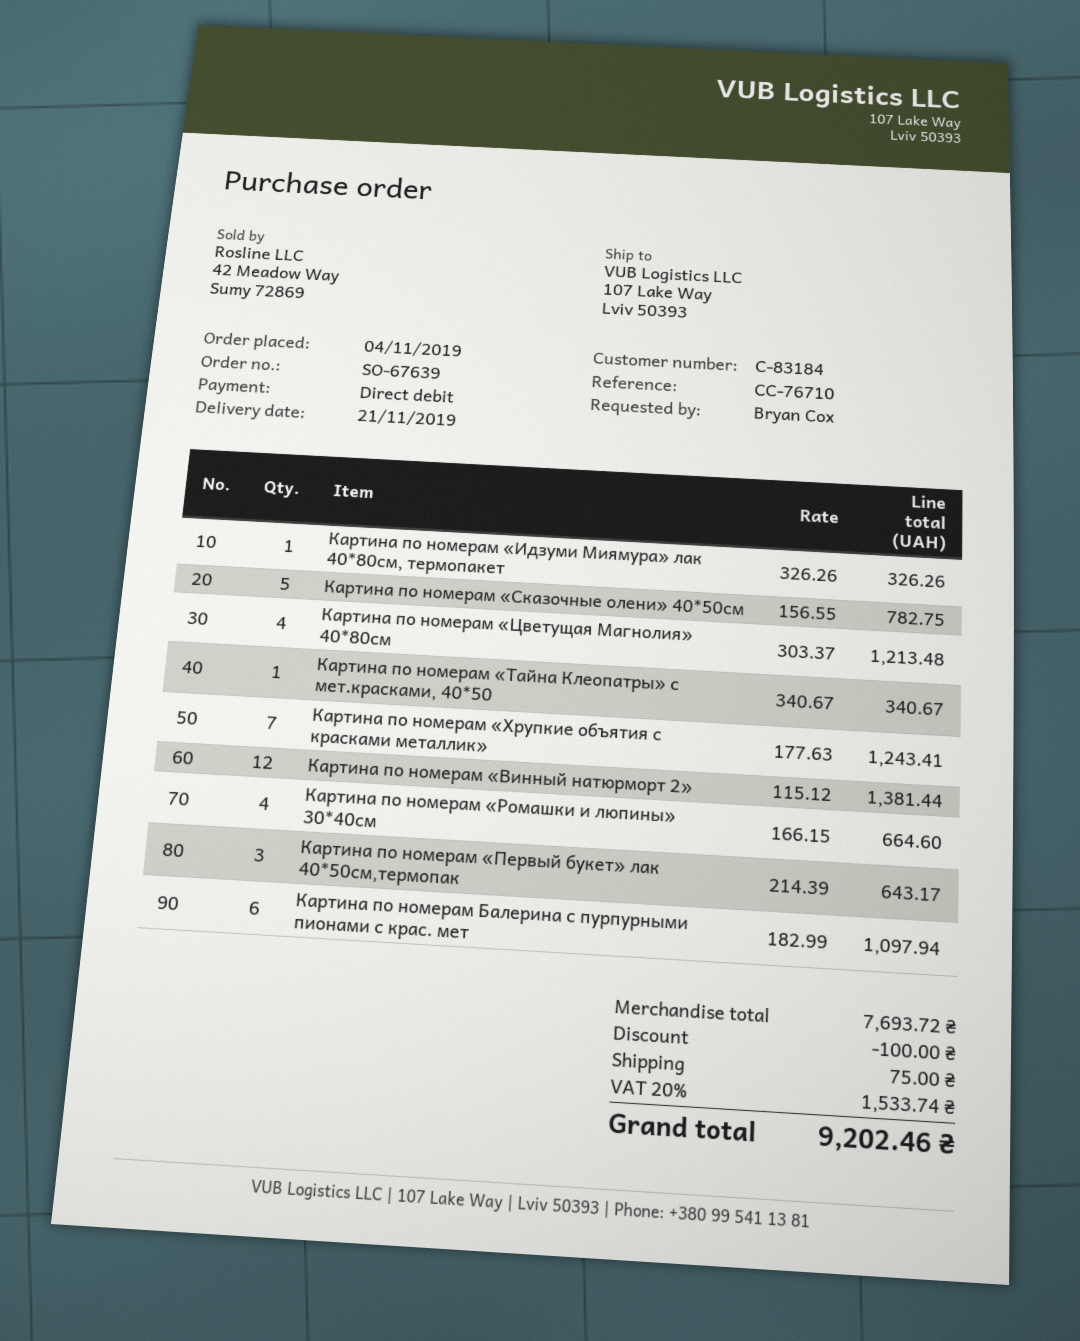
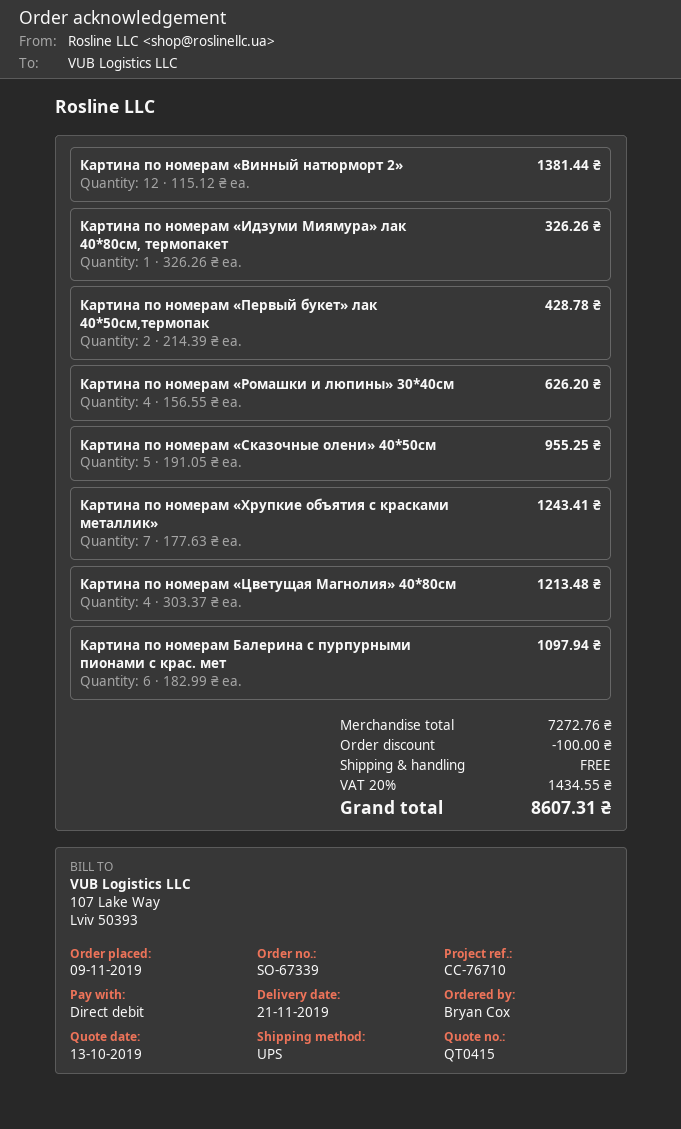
order number: SO-67639 -> SO-67339
order date: 2019-11-04 -> 2019-11-09
Картина по номерам «Сказочные олени» 40*50см: 5 x 156.55 = 782.75 -> 5 x 191.05 = 955.25
Картина по номерам «Тайна Клеопатры» с мет.красками, 40*50: 1 x 340.67 = 340.67 -> none
Картина по номерам «Ромашки и люпины» 30*40см: 4 x 166.15 = 664.60 -> 4 x 156.55 = 626.20
Картина по номерам «Первый букет» лак 40*50см,термопак: 3 x 214.39 = 643.17 -> 2 x 214.39 = 428.78
subtotal: 7693.72 -> 7272.76
shipping: 75.00 -> 0.00
tax: 20% = 1533.74 -> 20% = 1434.55
total: 9202.46 -> 8607.31

